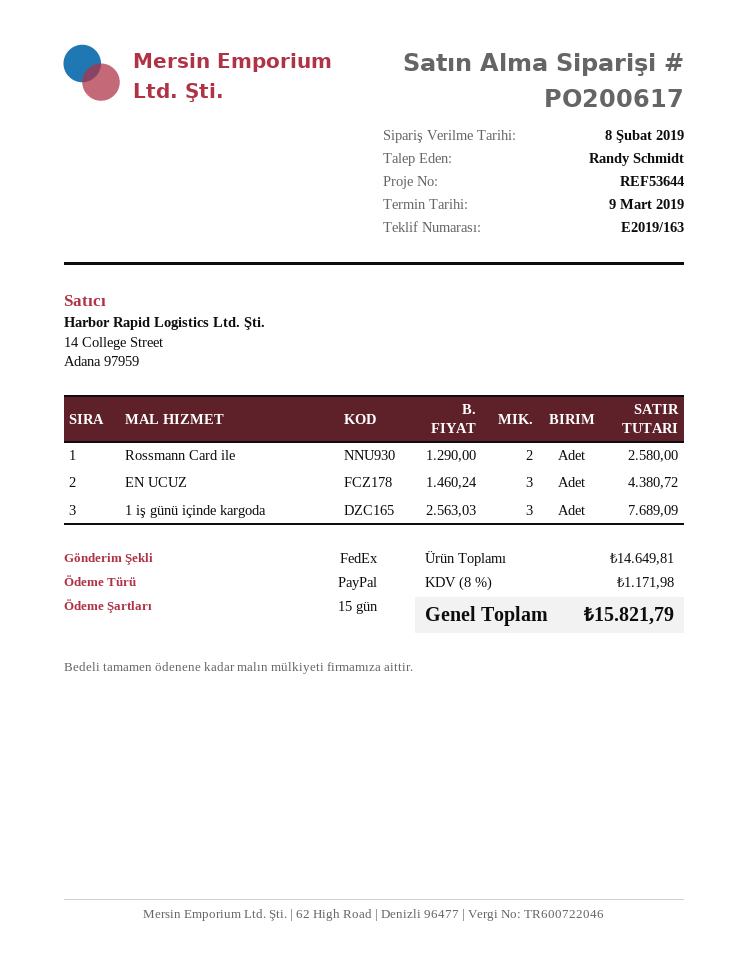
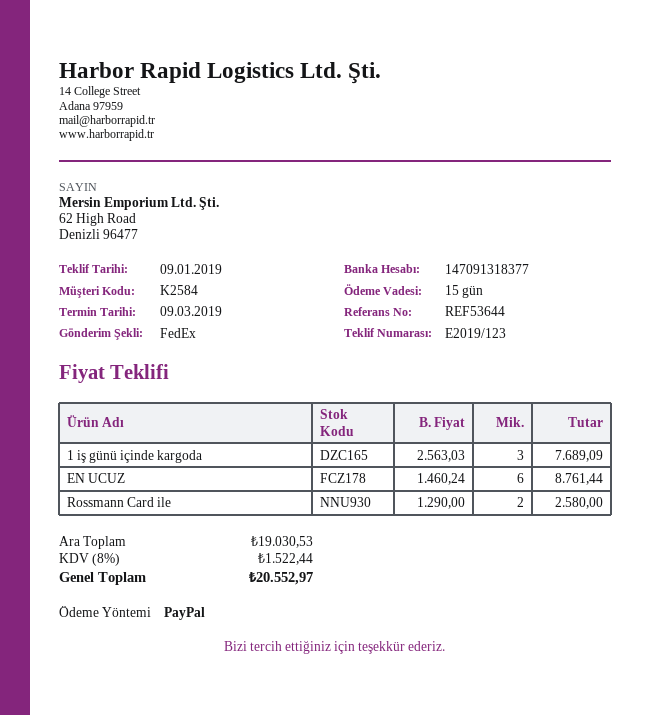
quote number: E2019/163 -> E2019/123
EN UCUZ: 3 x 1460.24 = 4380.72 -> 6 x 1460.24 = 8761.44
subtotal: 14649.81 -> 19030.53
tax: 8% = 1171.98 -> 8% = 1522.44
total: 15821.79 -> 20552.97

